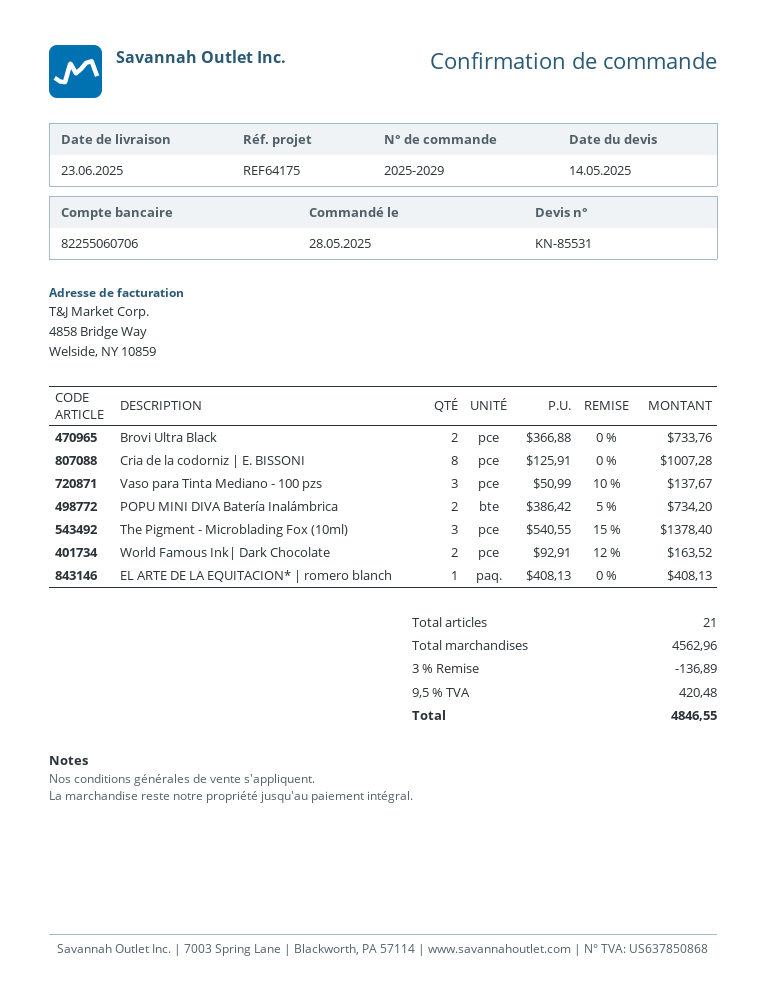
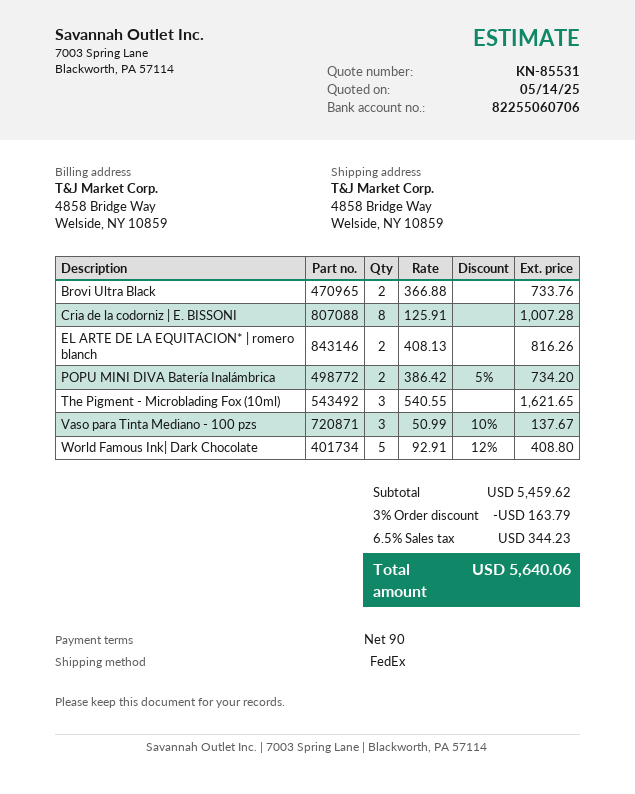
The Pigment - Microblading Fox (10ml): 3 x 540.55 - 15% = 1378.40 -> 3 x 540.55 = 1621.65
World Famous Ink| Dark Chocolate: 2 x 92.91 - 12% = 163.52 -> 5 x 92.91 - 12% = 408.80
EL ARTE DE LA EQUITACION* | romero blanch: 1 x 408.13 = 408.13 -> 2 x 408.13 = 816.26
subtotal: 4562.96 -> 5459.62
discount: 3% = 136.89 -> 3% = 163.79
tax: 9.5% = 420.48 -> 6.5% = 344.23
total: 4846.55 -> 5640.06

